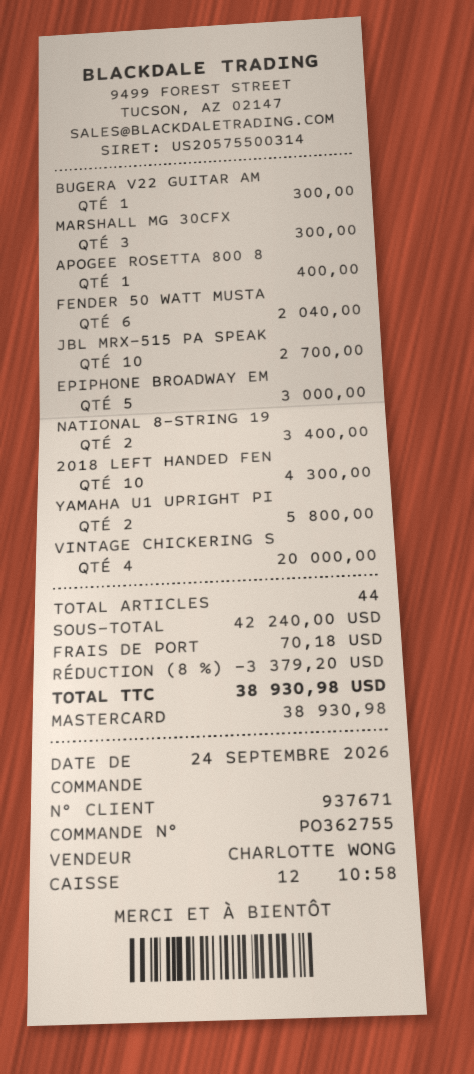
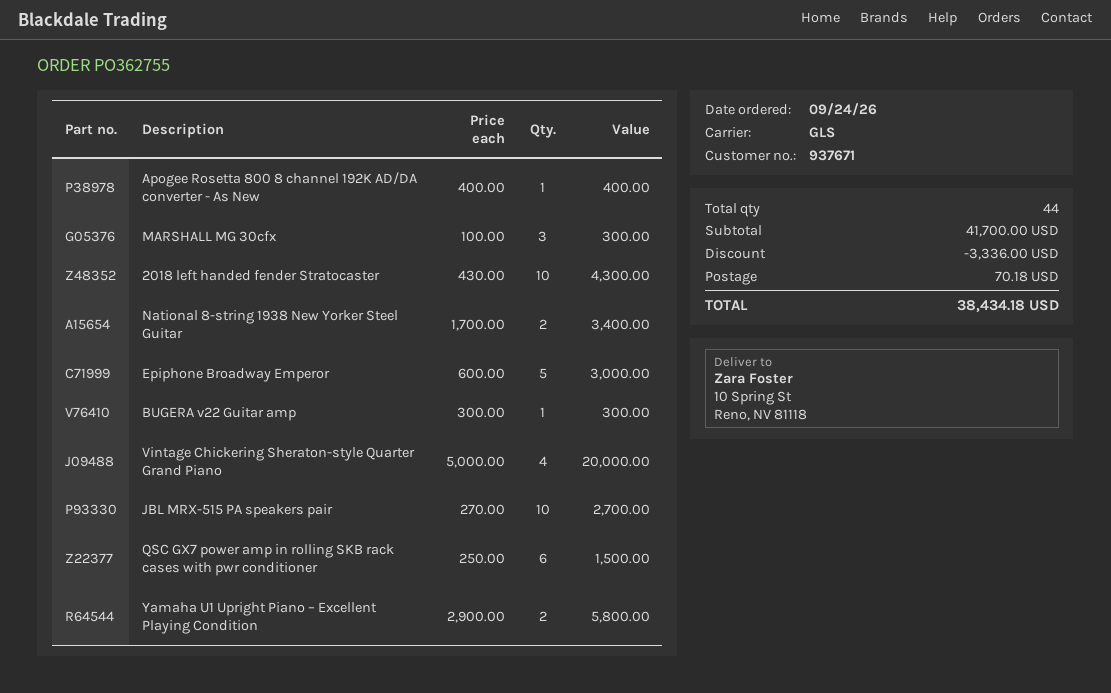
FENDER 50 WATT MUSTA: 6 for 2040.00 -> none
QSC GX7 power amp in rolling SKB rack cases with pwr conditioner: none -> 6 for 1500.00
subtotal: 42240.00 -> 41700.00
discount: 3379.20 -> 3336.00
total: 38930.98 -> 38434.18

